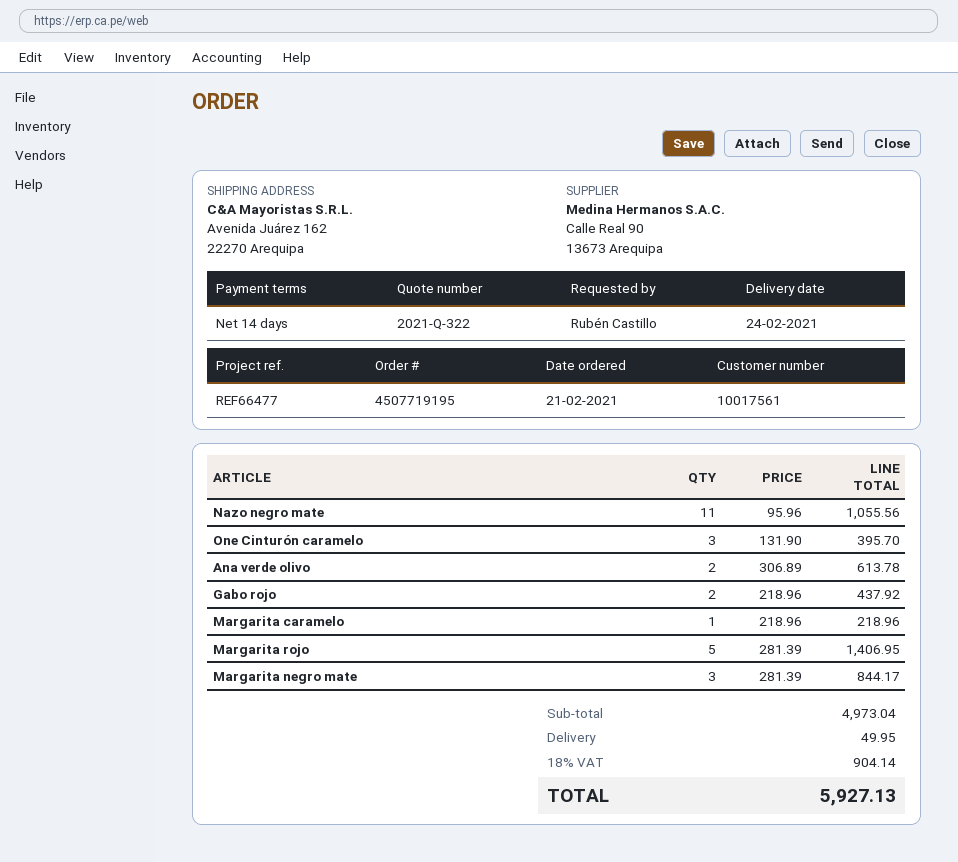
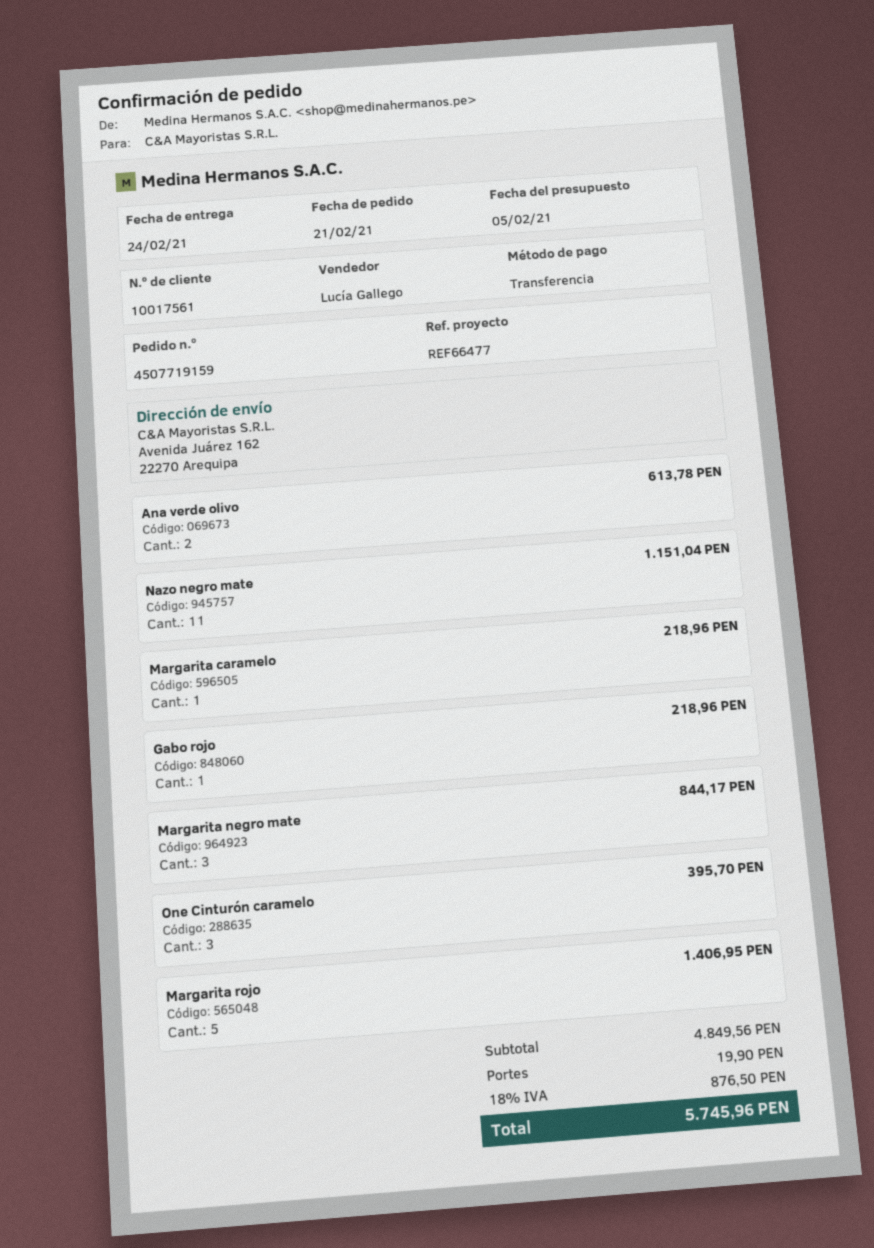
order number: 4507719195 -> 4507719159
Nazo negro mate: 11 for 1055.56 -> 11 for 1151.04
Gabo rojo: 2 for 437.92 -> 1 for 218.96
subtotal: 4973.04 -> 4849.56
shipping: 49.95 -> 19.90
tax: 18% = 904.14 -> 18% = 876.50
total: 5927.13 -> 5745.96

